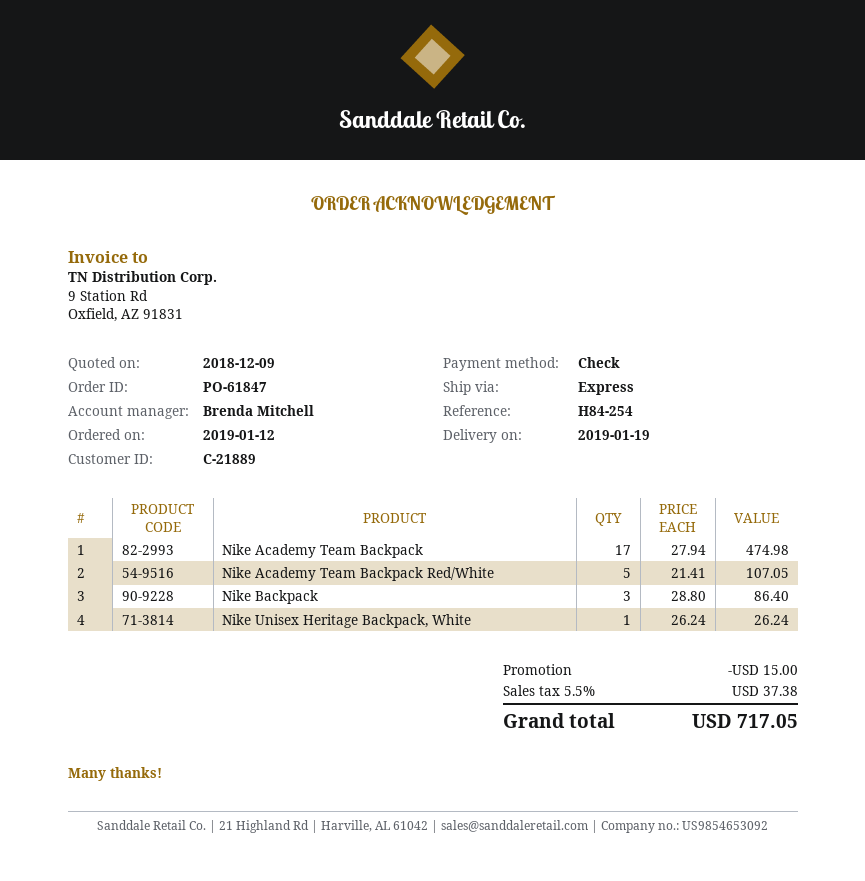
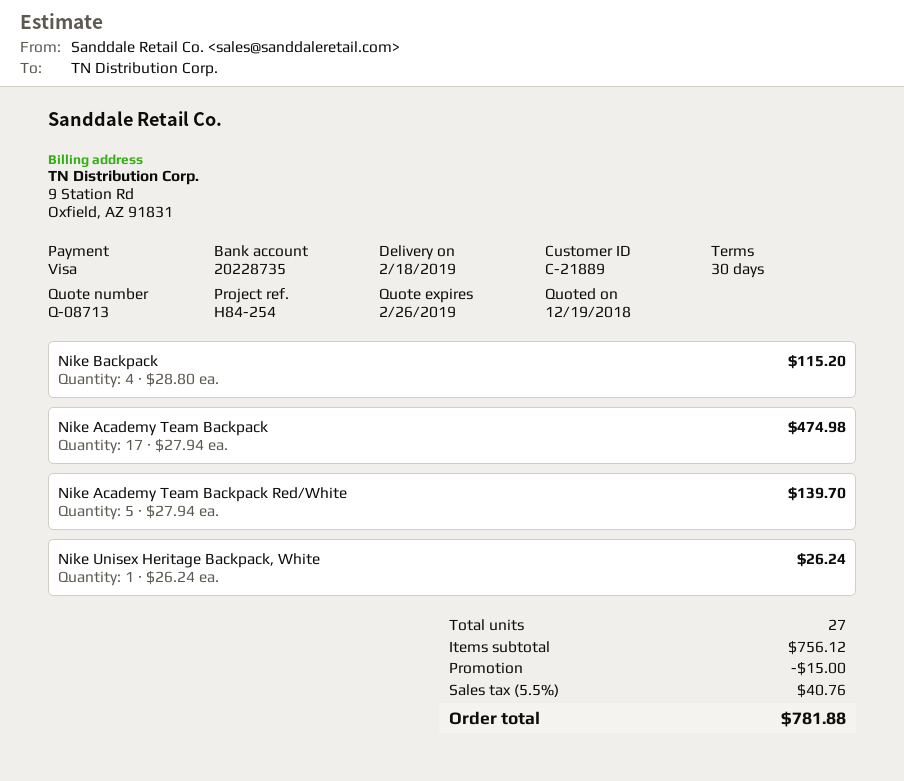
quote date: 2018-12-09 -> 2018-12-19
delivery date: 2019-01-19 -> 2019-02-18
payment method: cheque -> Visa
Nike Academy Team Backpack Red/White: 5 x 21.41 = 107.05 -> 5 x 27.94 = 139.70
Nike Backpack: 3 x 28.80 = 86.40 -> 4 x 28.80 = 115.20
tax: 5.5% = 37.38 -> 5.5% = 40.76
total: 717.05 -> 781.88

